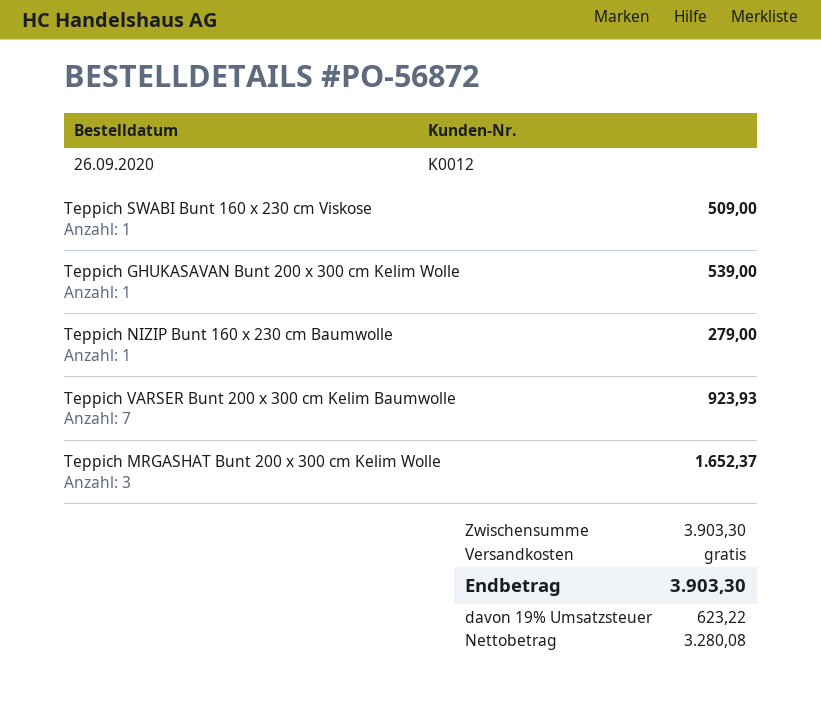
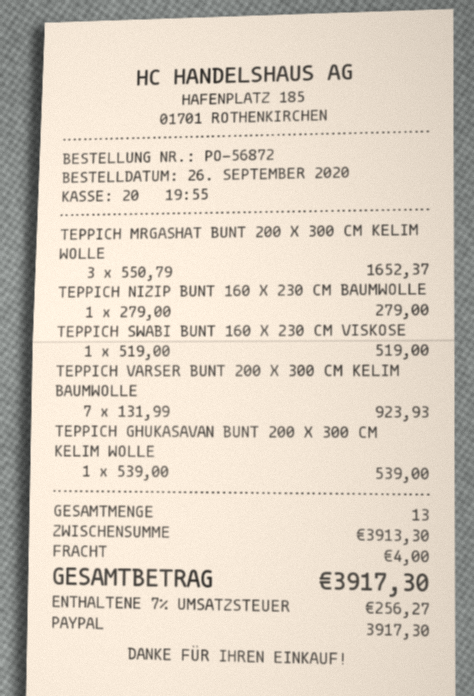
Teppich SWABI Bunt 160 x 230 cm Viskose: 1 for 509.00 -> 1 for 519.00
subtotal: 3903.30 -> 3913.30
shipping: 0.00 -> 4.00
tax: 19% = 623.22 -> 7% = 256.27
total: 3903.30 -> 3917.30

